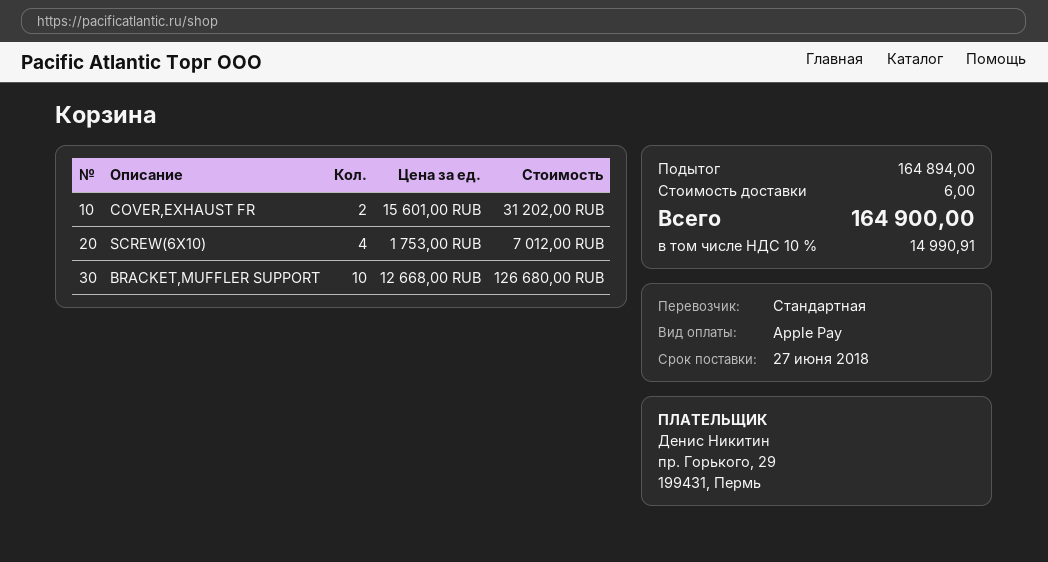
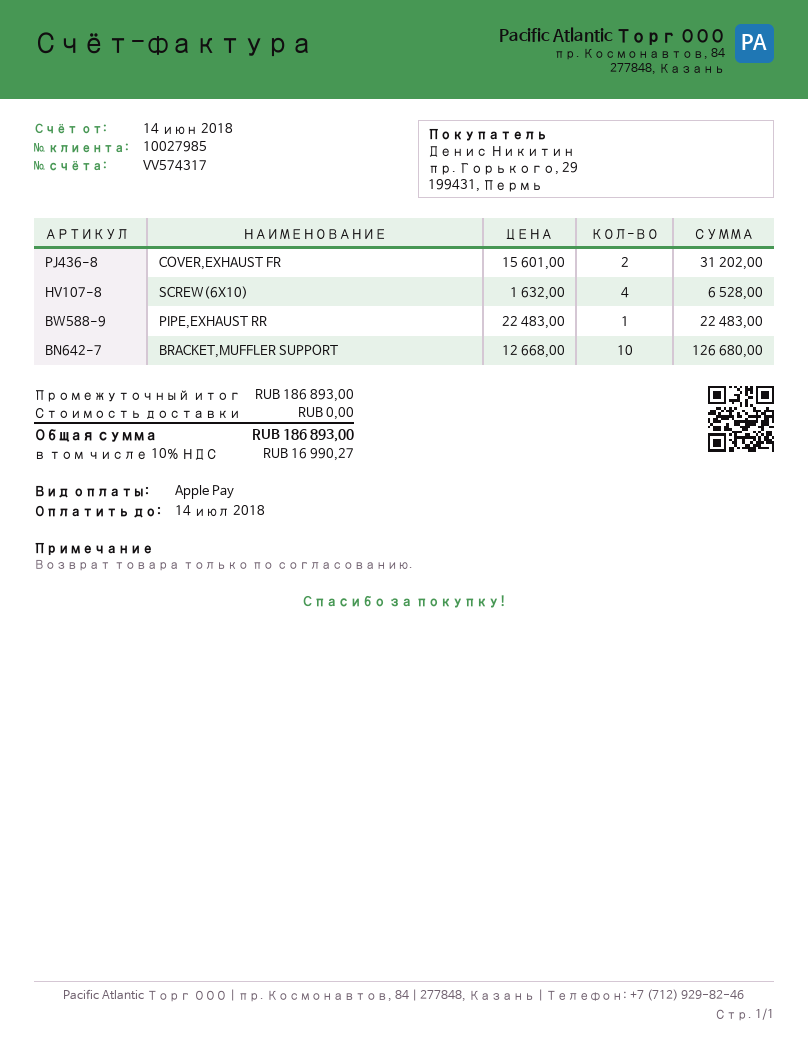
SCREW(6X10): 4 x 1753.00 = 7012.00 -> 4 x 1632.00 = 6528.00
PIPE,EXHAUST RR: none -> 1 x 22483.00 = 22483.00
subtotal: 164894.00 -> 186893.00
shipping: 6.00 -> 0.00
tax: 10% = 14990.91 -> 10% = 16990.27
total: 164900.00 -> 186893.00

